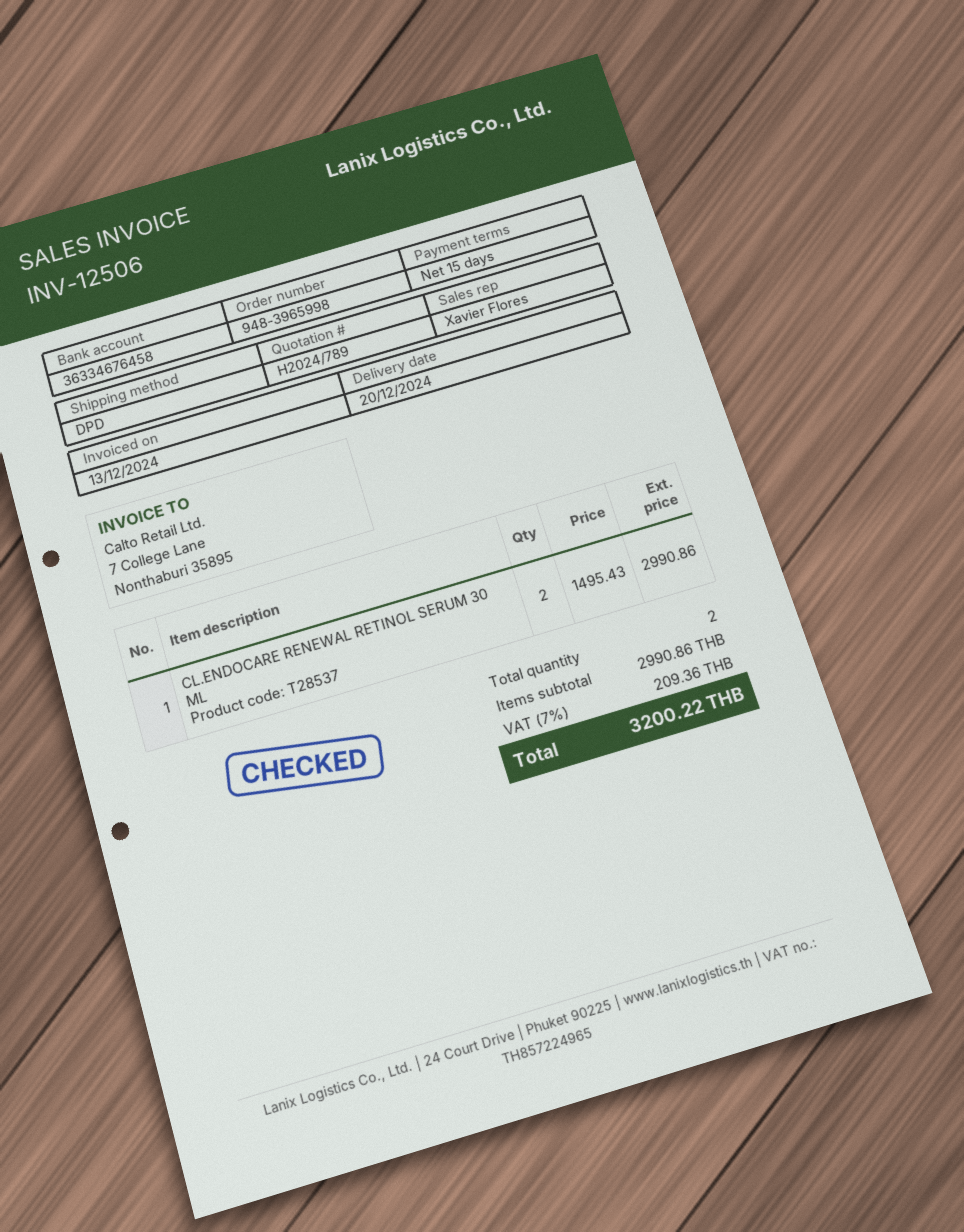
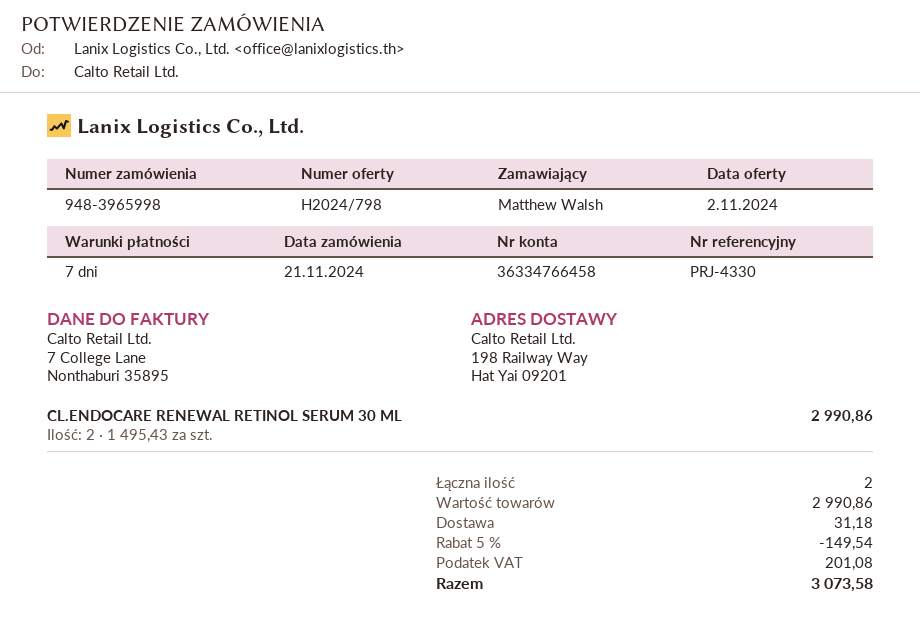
quote number: H2024/789 -> H2024/798
payment terms: 15 days -> 7 days
bank account: 36334676458 -> 36334766458
discount: none -> 5% = 149.54
shipping: none -> 31.18
tax: 209.36 -> 201.08
total: 3200.22 -> 3073.58

